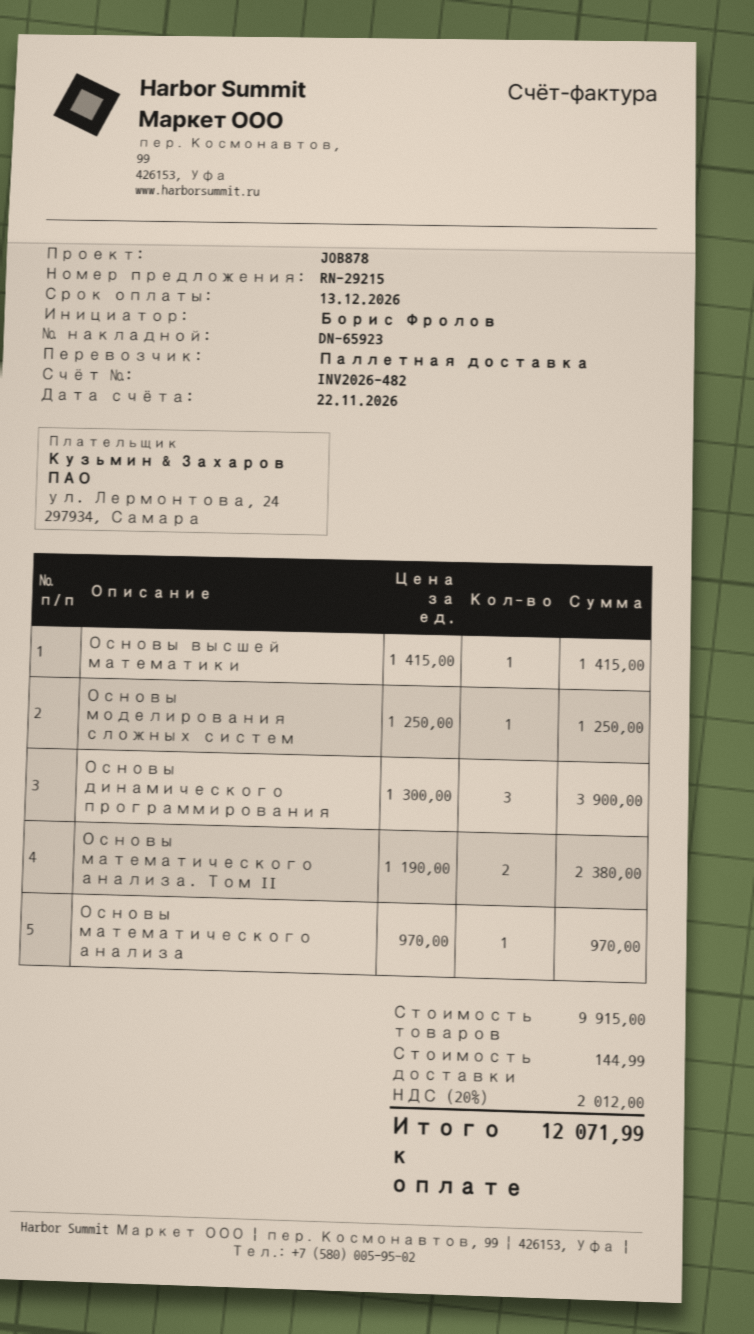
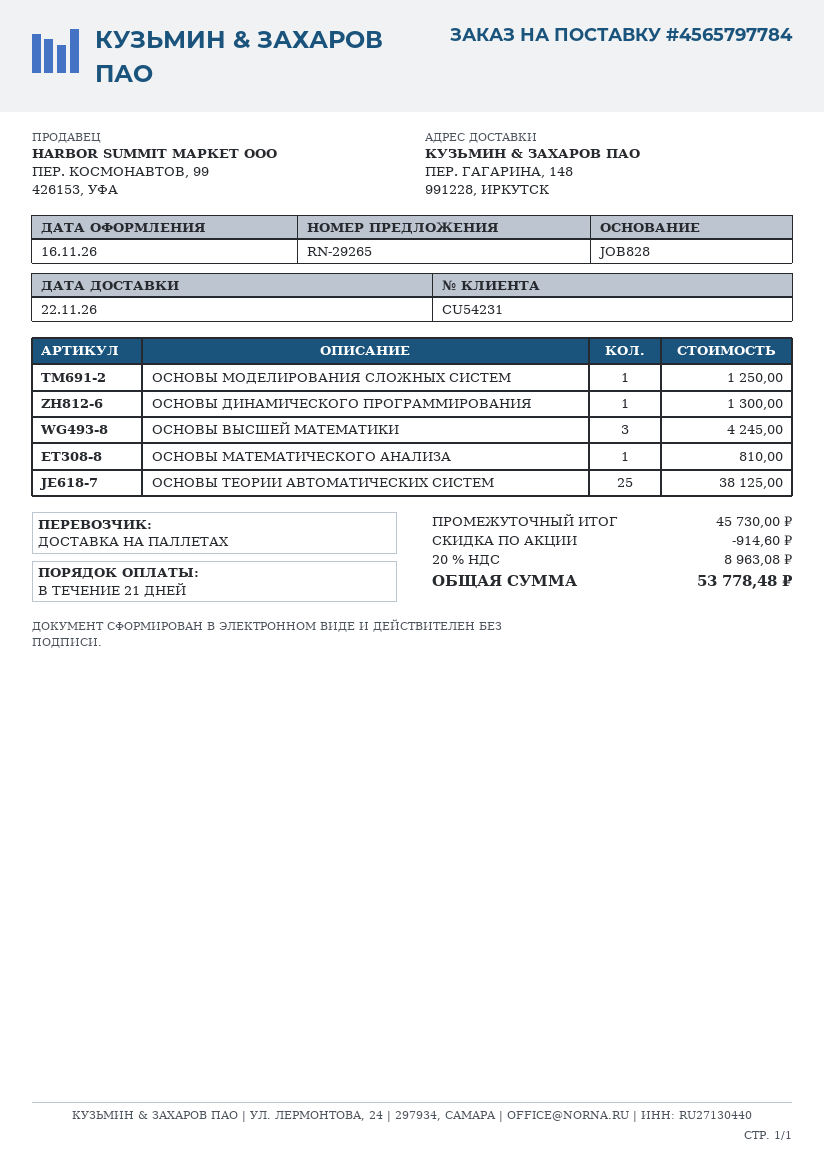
quote number: RN-29215 -> RN-29265
reference: JOB878 -> JOB828
Основы высшей математики: 1 for 1415.00 -> 3 for 4245.00
Основы динамического программирования: 3 for 3900.00 -> 1 for 1300.00
Основы математического анализа. Том II: 2 for 2380.00 -> none
Основы математического анализа: 1 for 970.00 -> 1 for 810.00
ОСНОВЫ ТЕОРИИ АВТОМАТИЧЕСКИХ СИСТЕМ: none -> 25 for 38125.00
subtotal: 9915.00 -> 45730.00
discount: none -> 914.60
shipping: 144.99 -> none
tax: 20% = 2012.00 -> 20% = 8963.08
total: 12071.99 -> 53778.48

